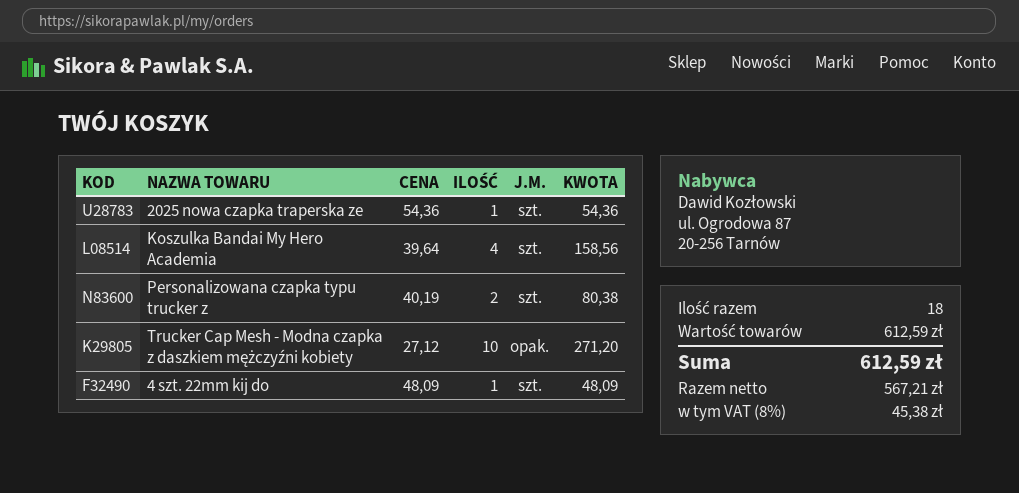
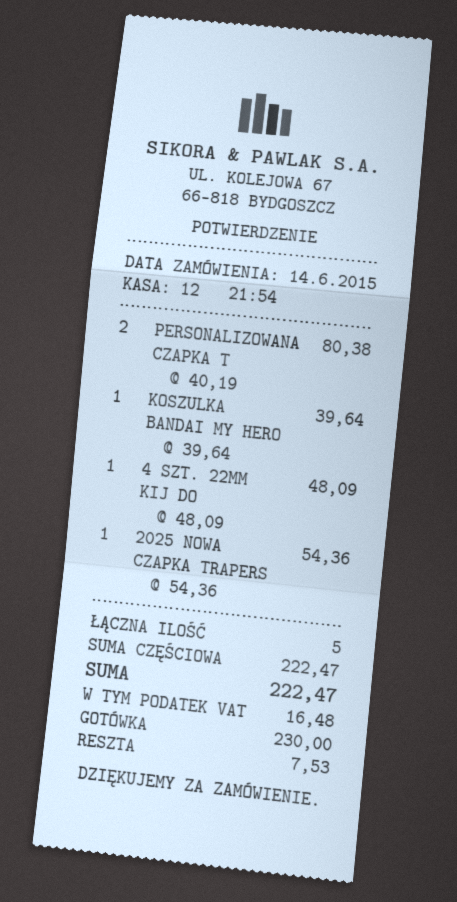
Koszulka Bandai My Hero Academia: 4 x 39.64 = 158.56 -> 1 x 39.64 = 39.64
Trucker Cap Mesh - Modna czapka z daszkiem mężczyźni kobiety: 10 x 27.12 = 271.20 -> none
total quantity: 18 -> 5
subtotal: 612.59 -> 222.47
tax: 45.38 -> 16.48
total: 612.59 -> 222.47

